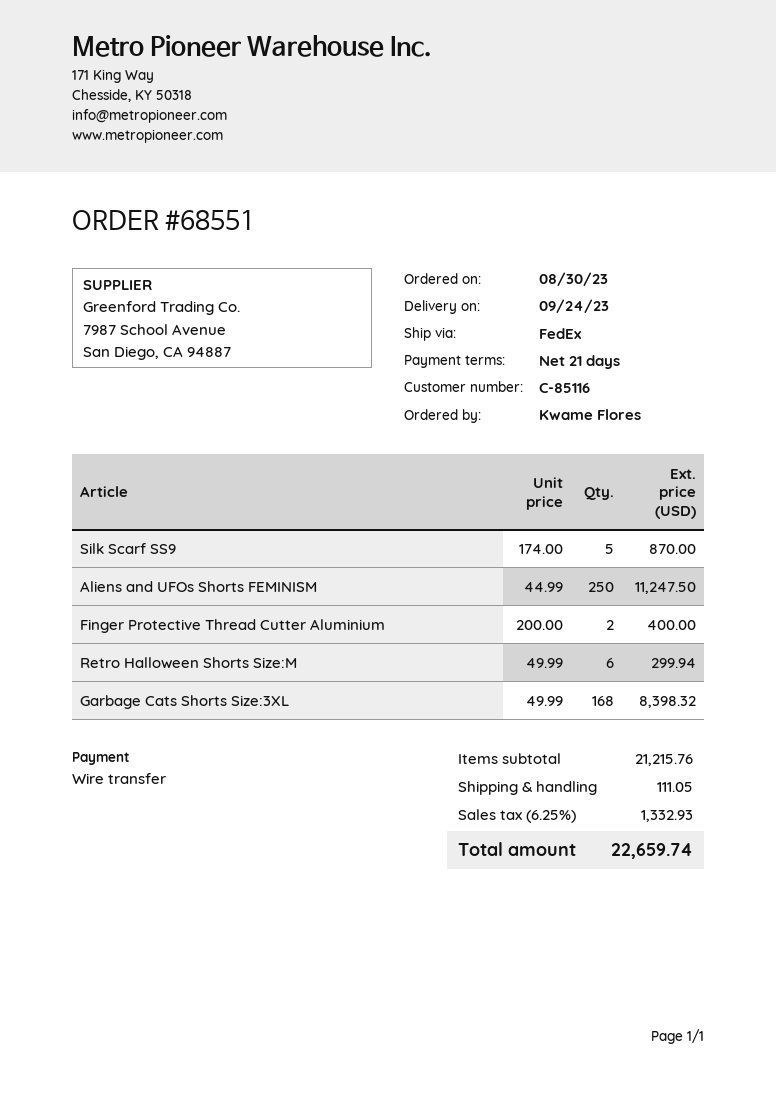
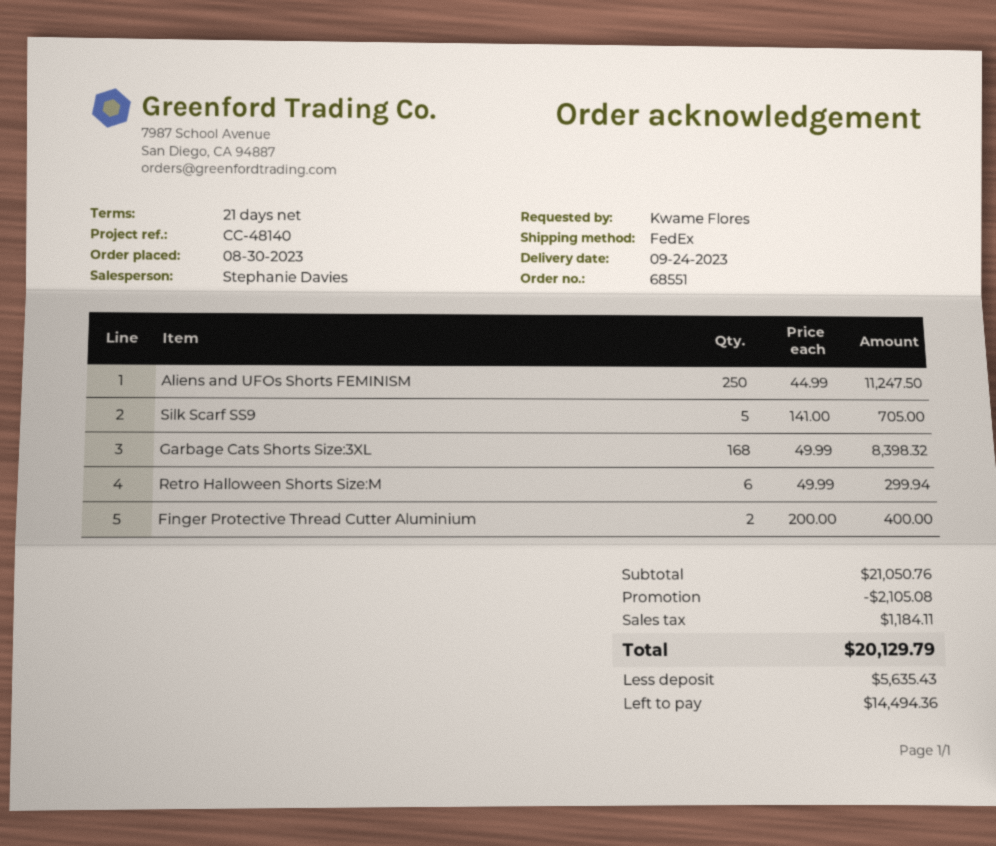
Silk Scarf SS9: 5 x 174.00 = 870.00 -> 5 x 141.00 = 705.00
subtotal: 21215.76 -> 21050.76
discount: none -> 2105.08
shipping: 111.05 -> none
tax: 1332.93 -> 1184.11
total: 22659.74 -> 20129.79

